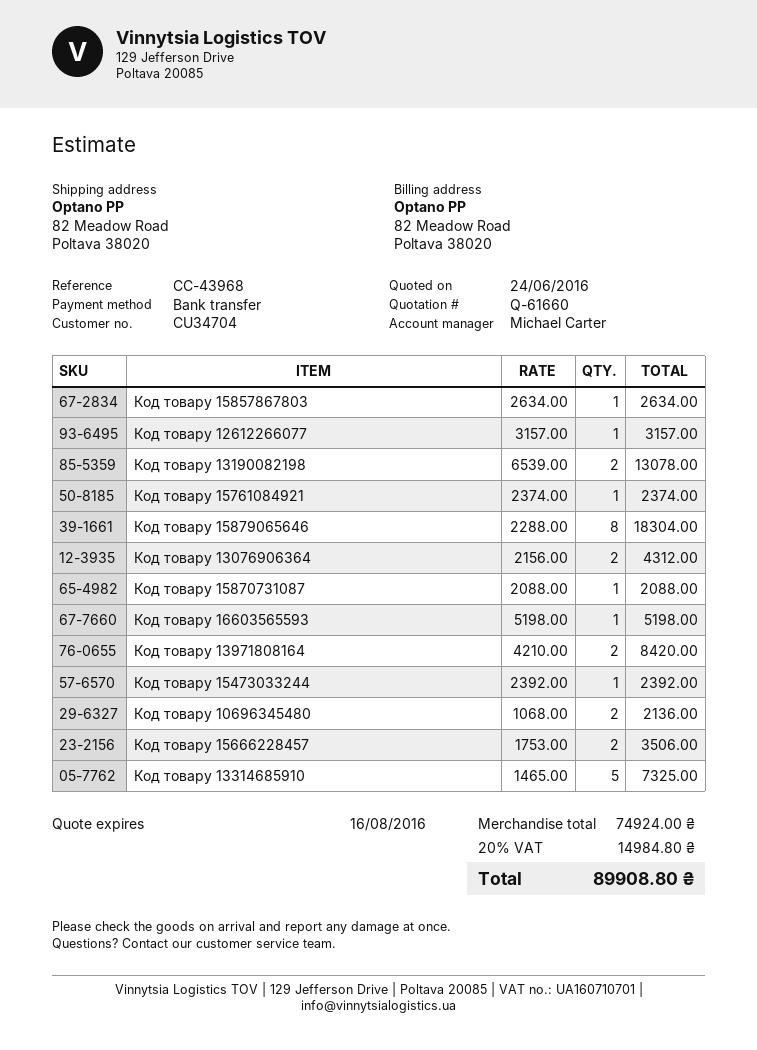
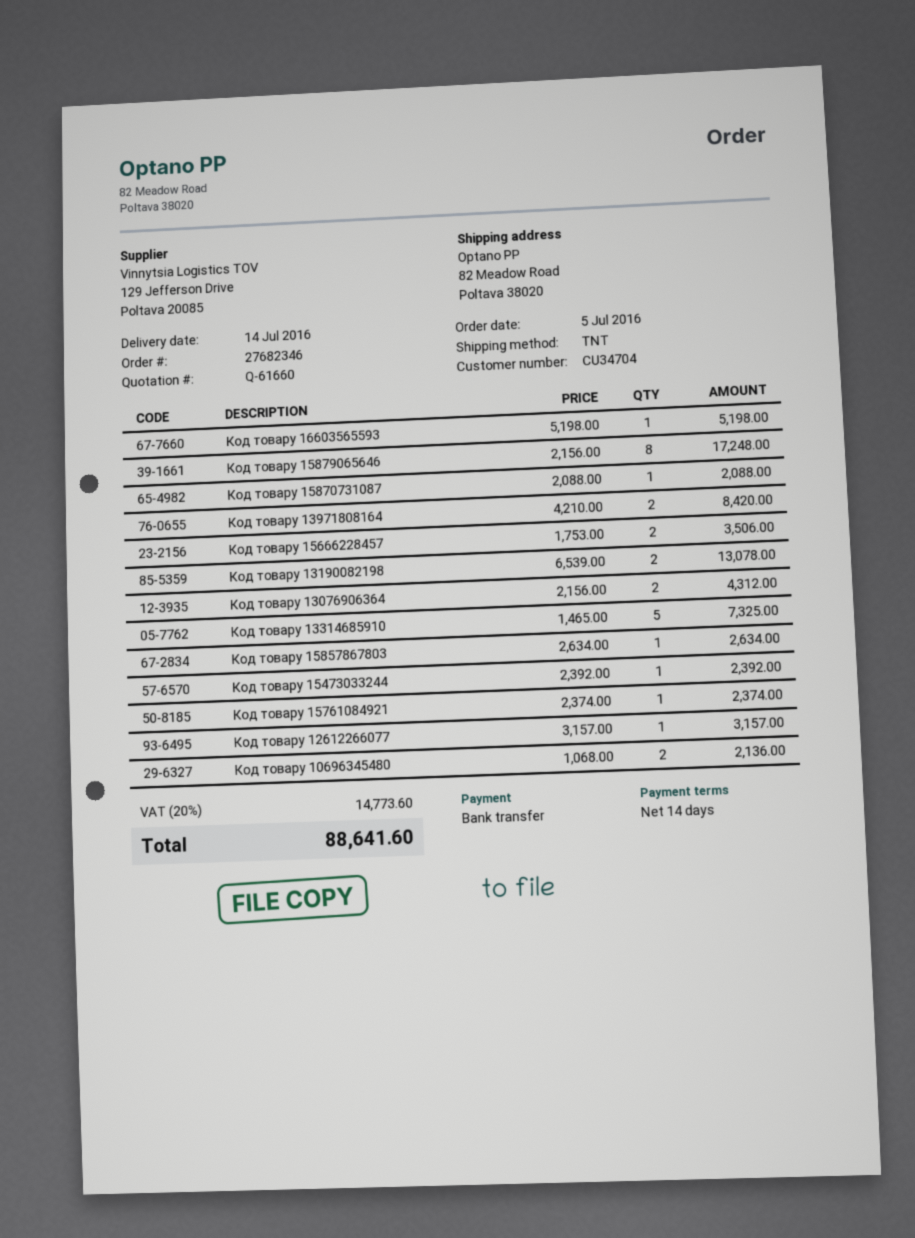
Код товару 15879065646: 8 x 2288.00 = 18304.00 -> 8 x 2156.00 = 17248.00
tax: 20% = 14984.80 -> 20% = 14773.60
total: 89908.80 -> 88641.60

